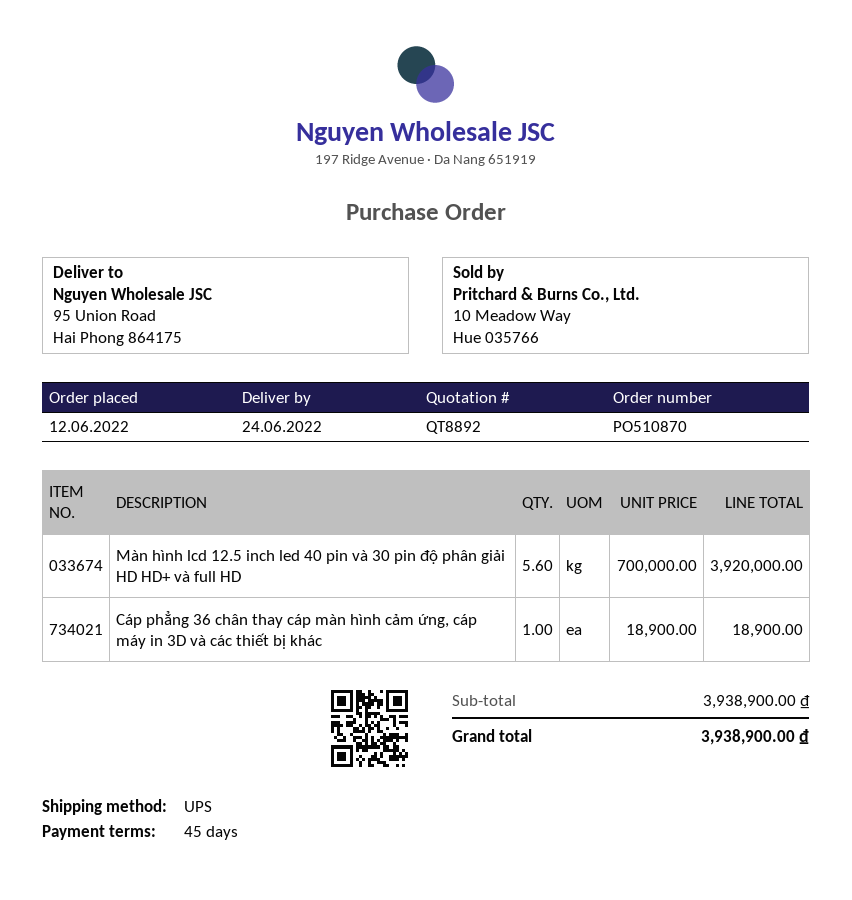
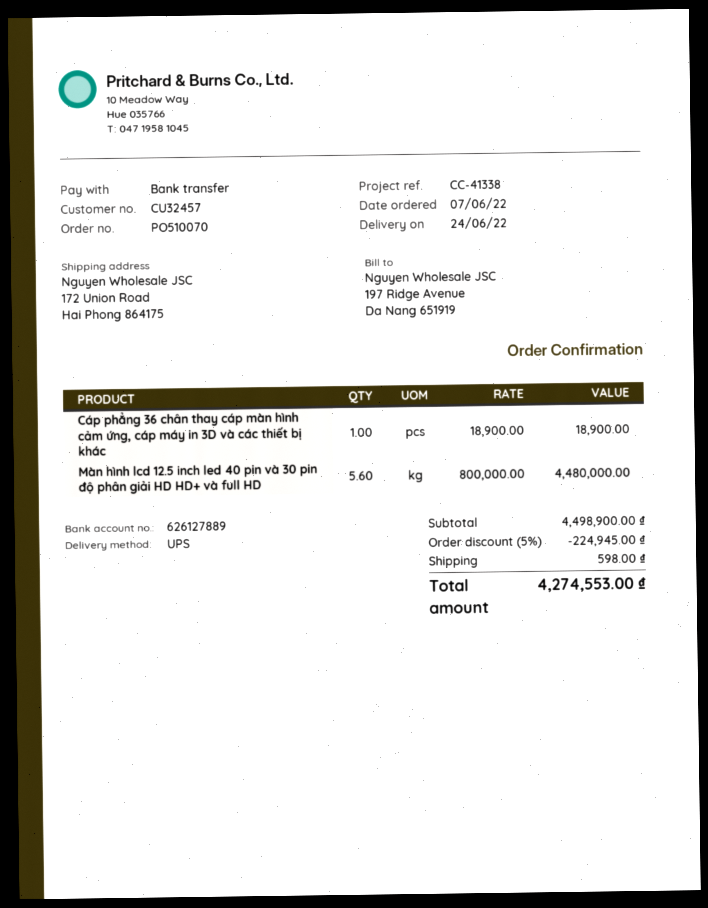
order number: PO510870 -> PO510070
order date: 2022-06-12 -> 2022-06-07
ship to: 95 Union Road, Hai Phong 864175 -> 172 Union Road, Hai Phong 864175
Màn hình lcd 12.5 inch led 40 pin và 30 pin độ phân giải HD HD+ và full HD: 5.6 x 700000.00 = 3920000.00 -> 5.6 x 800000.00 = 4480000.00
subtotal: 3938900.00 -> 4498900.00
discount: none -> 5% = 224945.00
shipping: none -> 598.00
total: 3938900.00 -> 4274553.00

